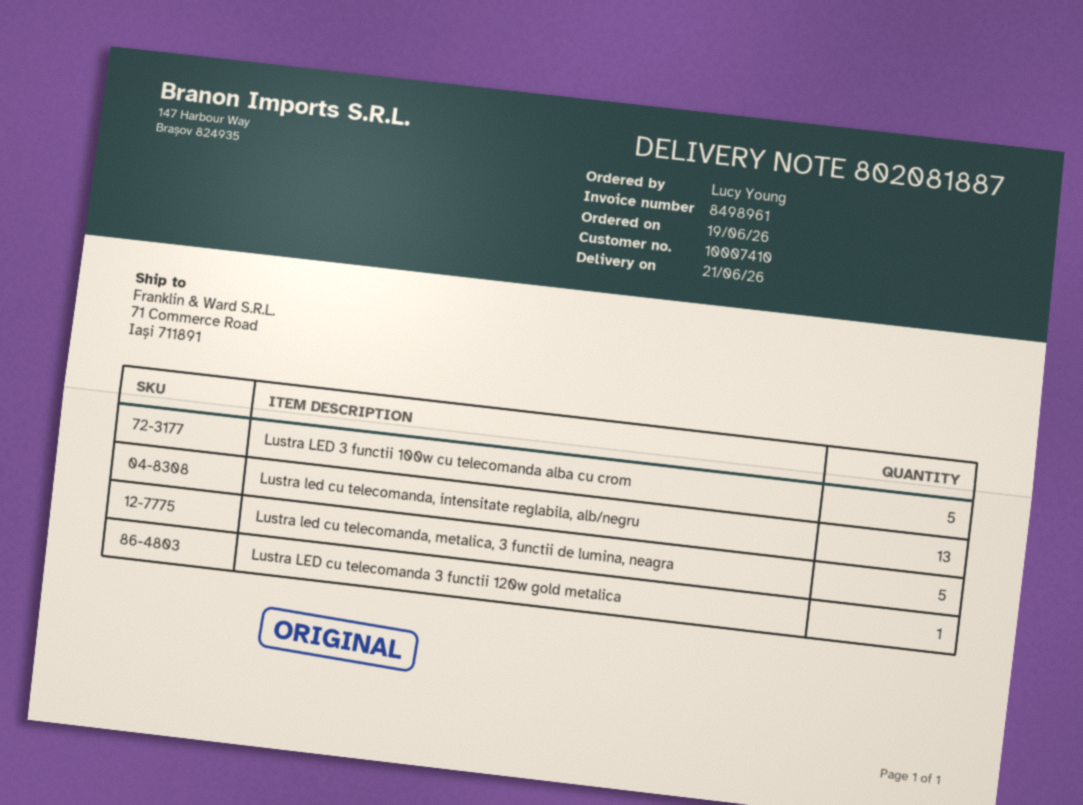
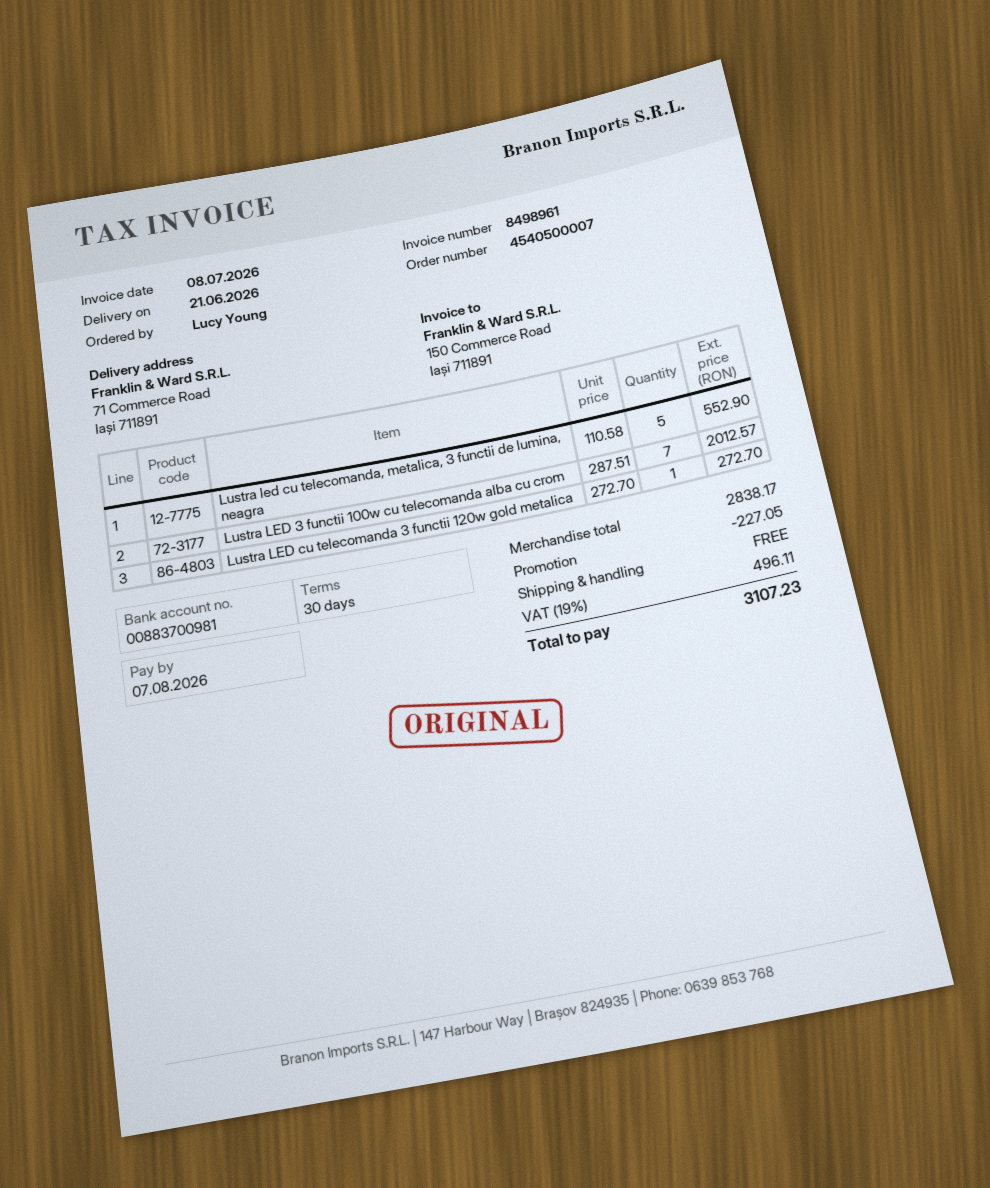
Lustra LED 3 functii 100w cu telecomanda alba cu crom: 5 -> 7
Lustra led cu telecomanda, intensitate reglabila, alb/negru: 13 -> none

